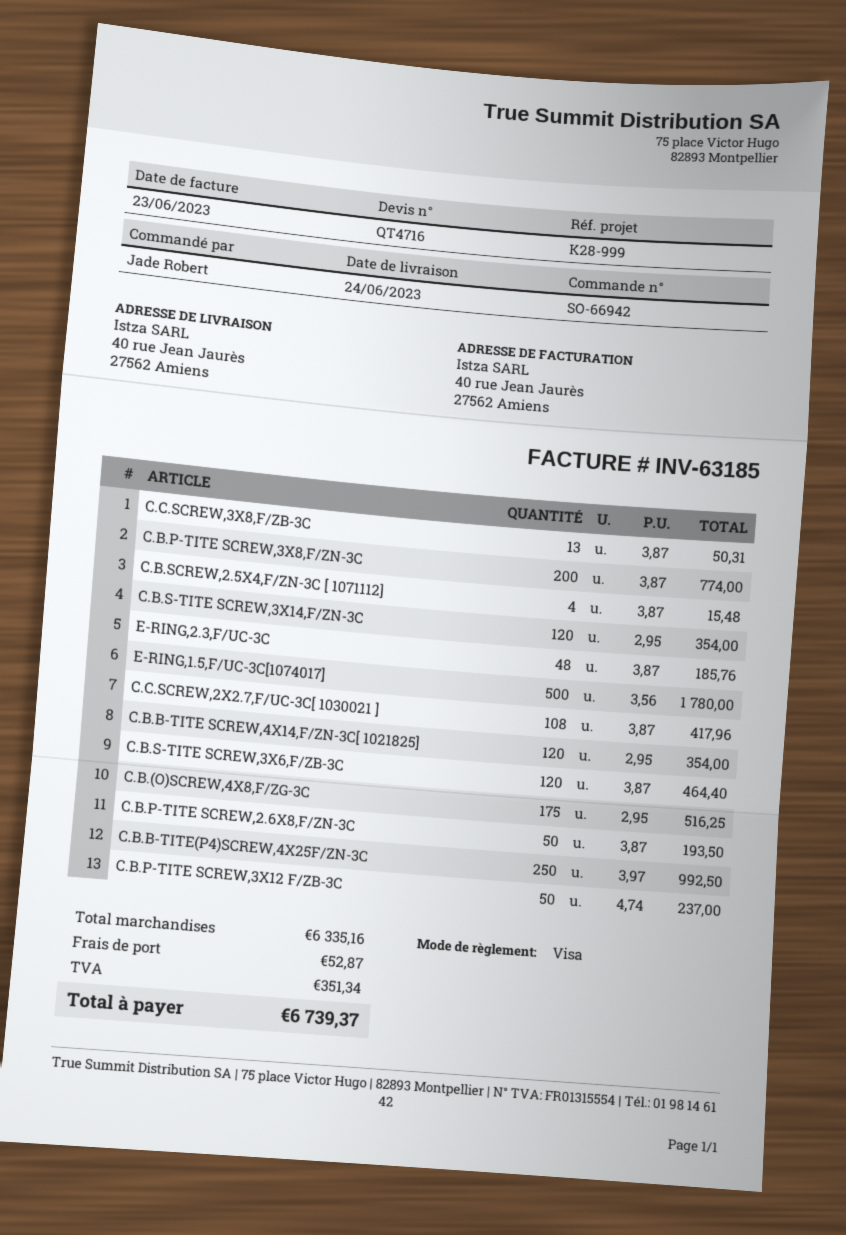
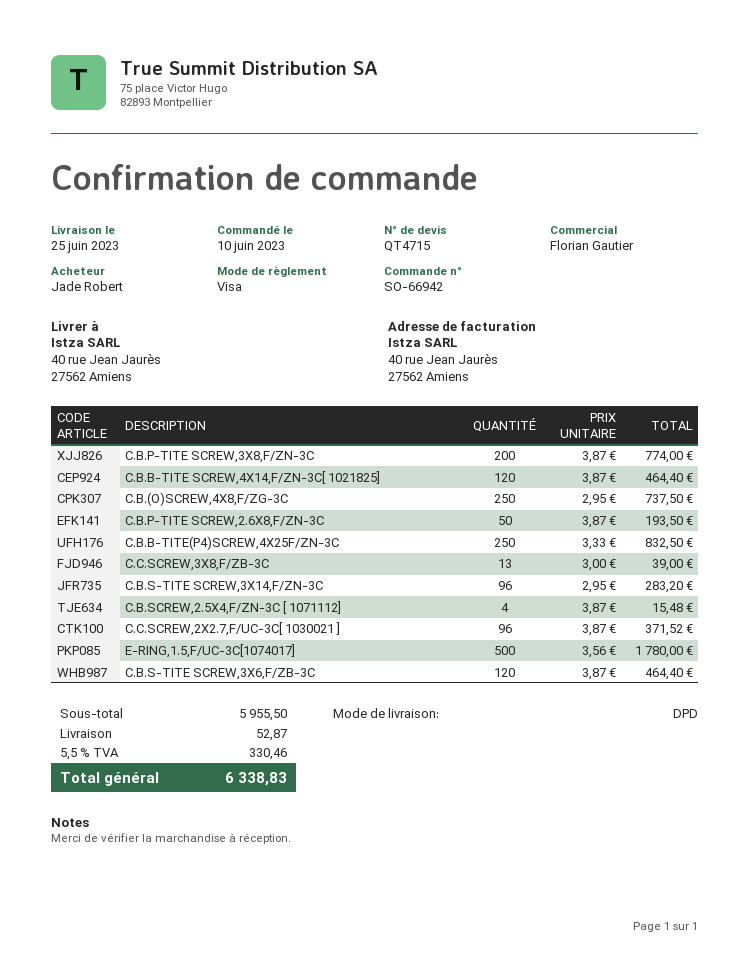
quote number: QT4716 -> QT4715
delivery date: 2023-06-24 -> 2023-06-25
C.C.SCREW,3X8,F/ZB-3C: 13 x 3.87 = 50.31 -> 13 x 3.00 = 39.00
C.B.S-TITE SCREW,3X14,F/ZN-3C: 120 x 2.95 = 354.00 -> 96 x 2.95 = 283.20
E-RING,2.3,F/UC-3C: 48 x 3.87 = 185.76 -> none
C.C.SCREW,2X2.7,F/UC-3C[ 1030021 ]: 108 x 3.87 = 417.96 -> 96 x 3.87 = 371.52
C.B.B-TITE SCREW,4X14,F/ZN-3C[ 1021825]: 120 x 2.95 = 354.00 -> 120 x 3.87 = 464.40
C.B.(O)SCREW,4X8,F/ZG-3C: 175 x 2.95 = 516.25 -> 250 x 2.95 = 737.50
C.B.B-TITE(P4)SCREW,4X25F/ZN-3C: 250 x 3.97 = 992.50 -> 250 x 3.33 = 832.50
C.B.P-TITE SCREW,3X12 F/ZB-3C: 50 x 4.74 = 237.00 -> none
subtotal: 6335.16 -> 5955.50
tax: 351.34 -> 330.46
total: 6739.37 -> 6338.83

